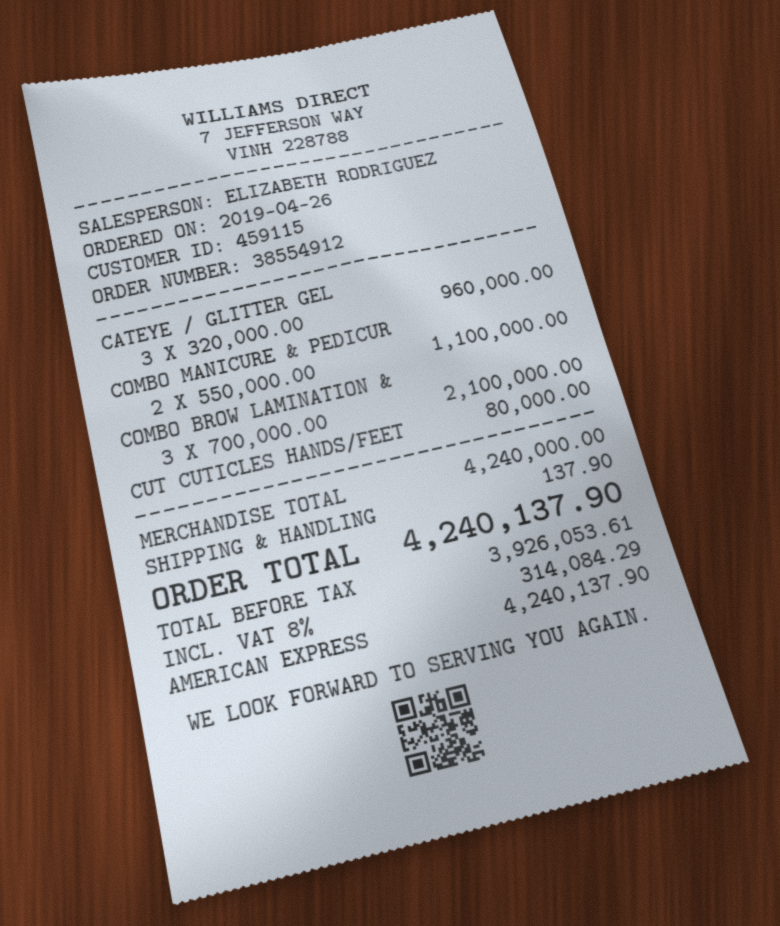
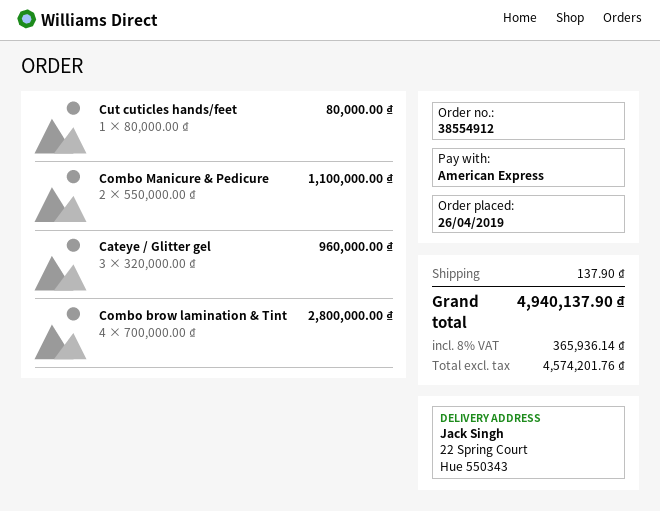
COMBO BROW LAMINATION &: 3 x 700000.00 = 2100000.00 -> 4 x 700000.00 = 2800000.00
net: 3926053.61 -> 4574201.76
tax: 8% = 314084.29 -> 8% = 365936.14
total: 4240137.90 -> 4940137.90

